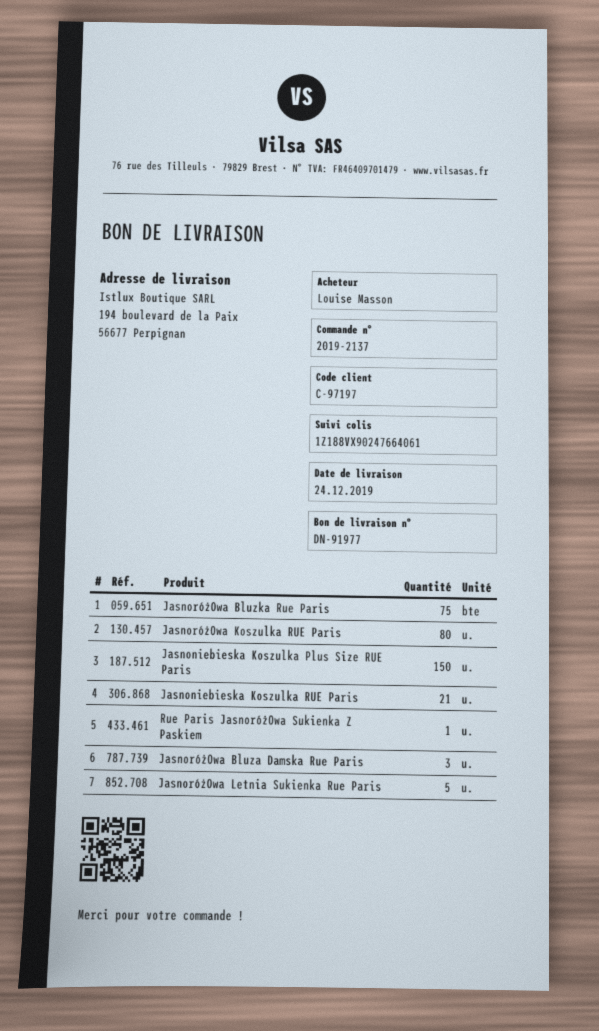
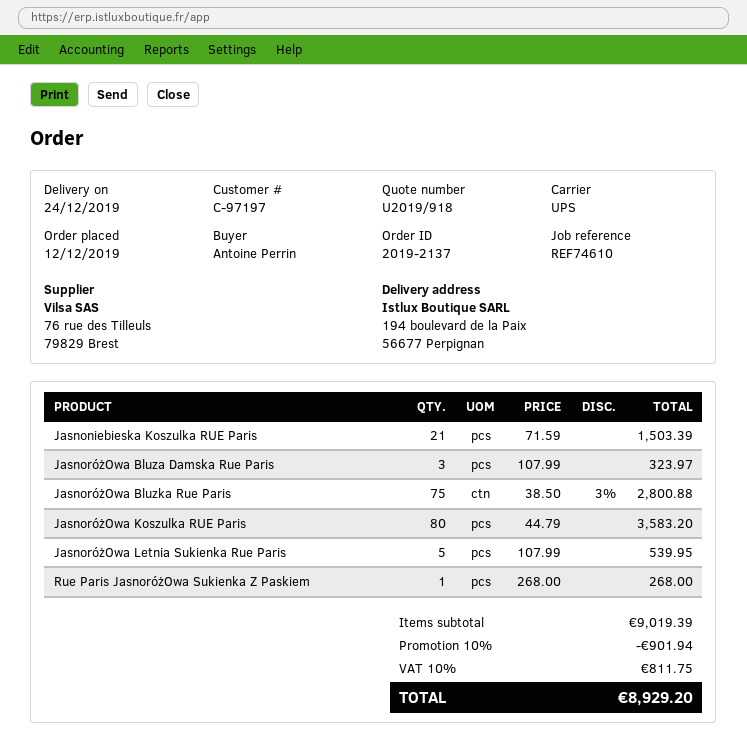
ordered by: Louise Masson -> Antoine Perrin
Jasnoniebieska Koszulka Plus Size RUE Paris: 150 -> none

